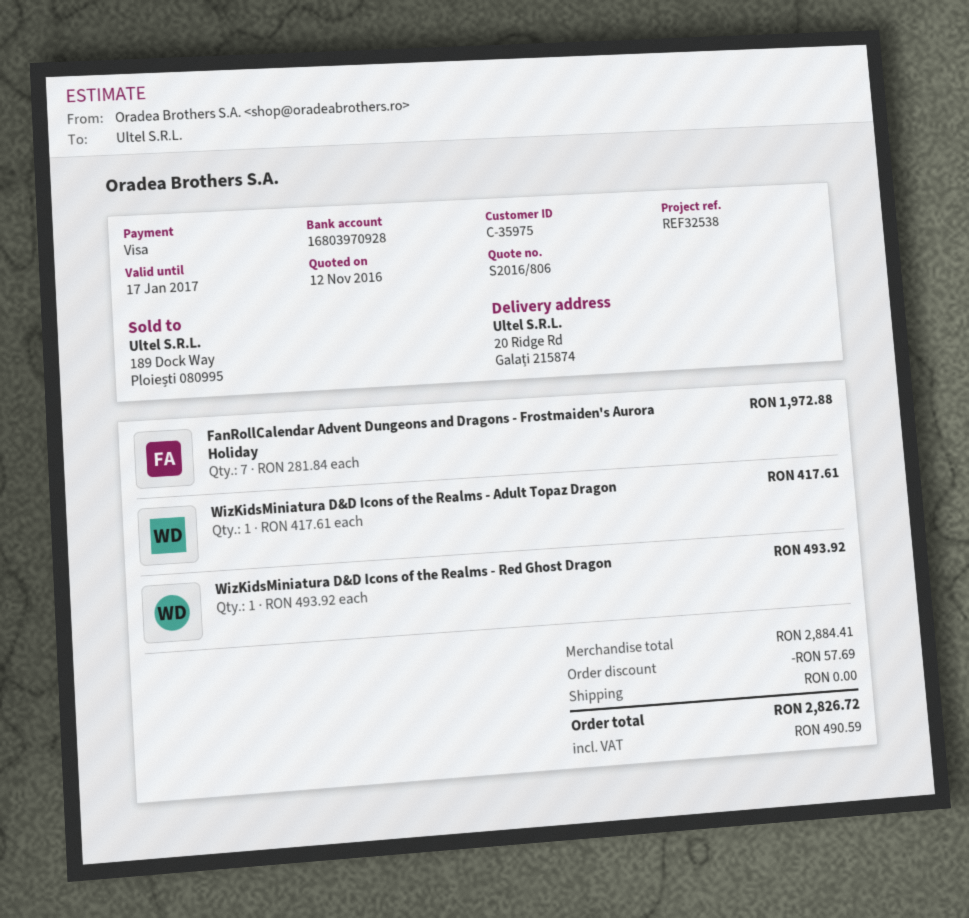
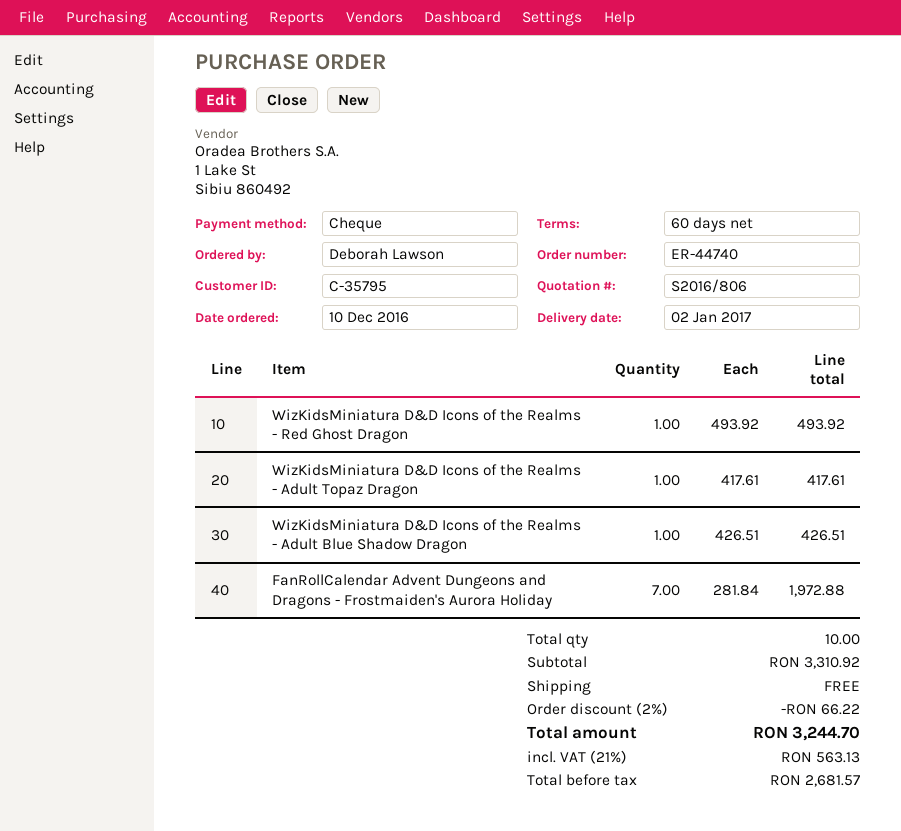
customer number: C-35975 -> C-35795
payment method: Visa -> cheque
WizKidsMiniatura D&D Icons of the Realms - Adult Blue Shadow Dragon: none -> 1 x 426.51 = 426.51
subtotal: 2884.41 -> 3310.92
discount: 57.69 -> 66.22
tax: 490.59 -> 563.13
total: 2826.72 -> 3244.70

